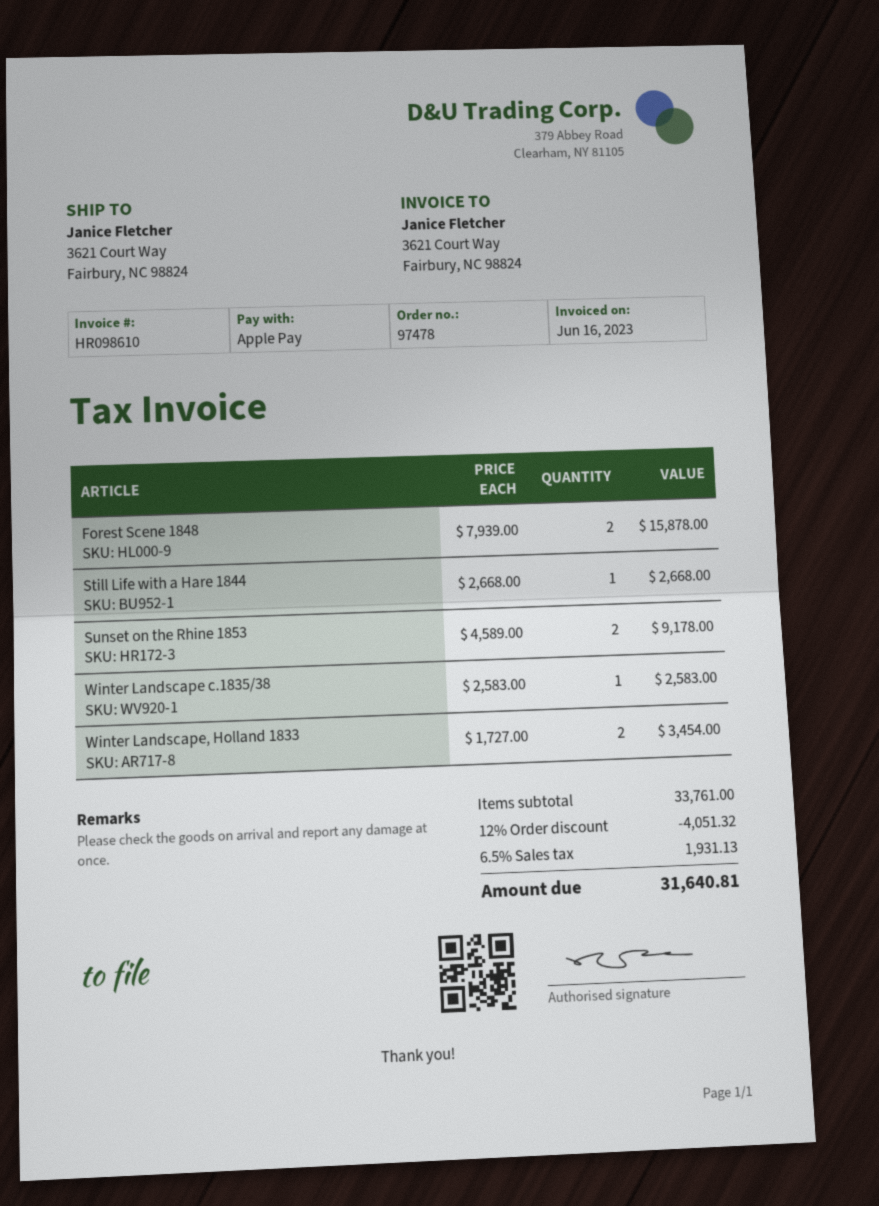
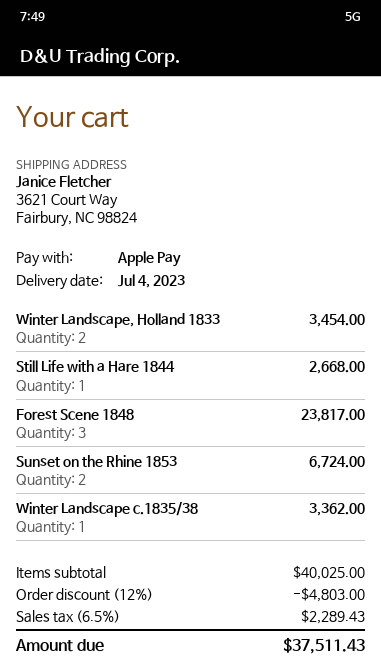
Forest Scene 1848: 2 for 15878.00 -> 3 for 23817.00
Sunset on the Rhine 1853: 2 for 9178.00 -> 2 for 6724.00
Winter Landscape c.1835/38: 1 for 2583.00 -> 1 for 3362.00
subtotal: 33761.00 -> 40025.00
discount: 12% = 4051.32 -> 12% = 4803.00
tax: 6.5% = 1931.13 -> 6.5% = 2289.43
total: 31640.81 -> 37511.43

